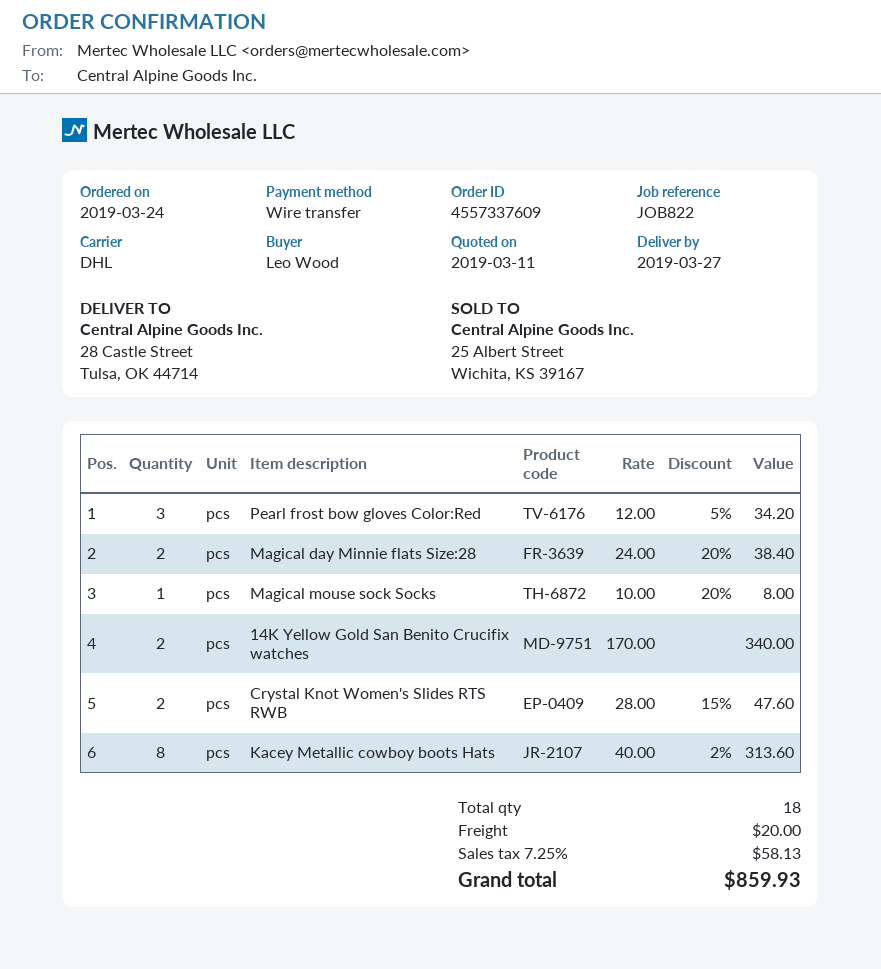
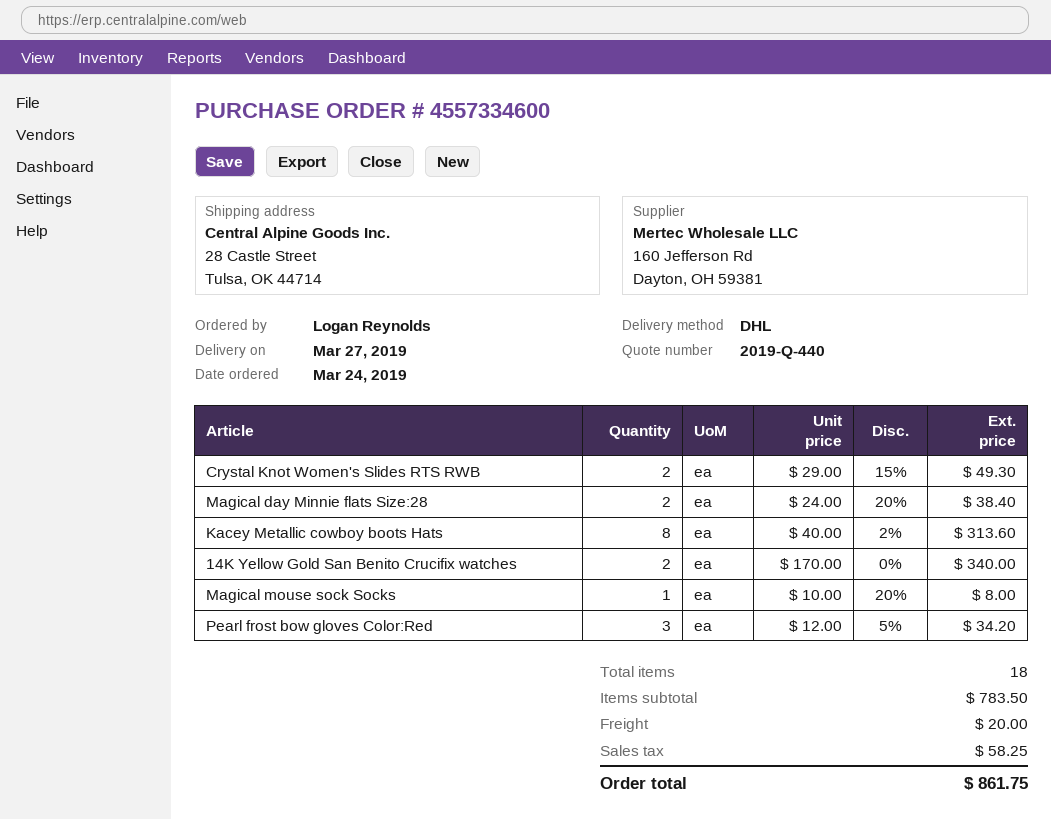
order number: 4557337609 -> 4557334600
ordered by: Leo Wood -> Logan Reynolds
Crystal Knot Women's Slides RTS RWB: 2 x 28.00 - 15% = 47.60 -> 2 x 29.00 - 15% = 49.30
tax: 58.13 -> 58.25
total: 859.93 -> 861.75

